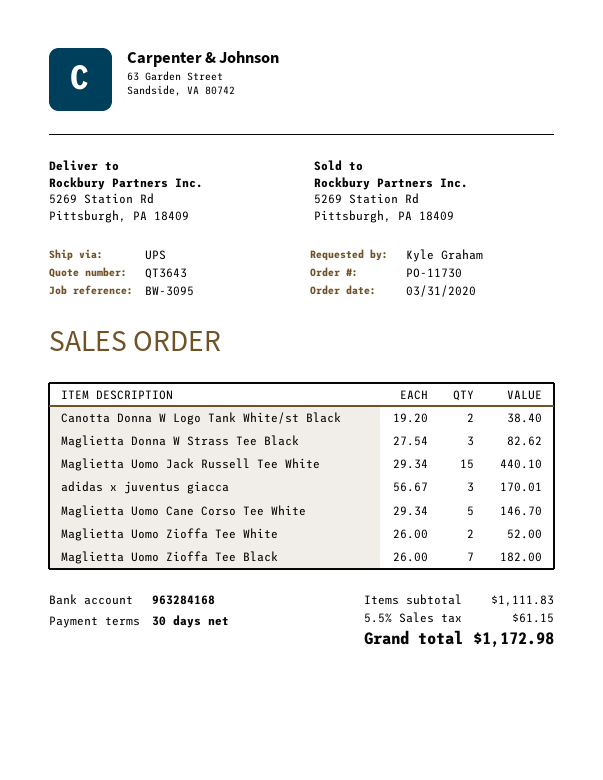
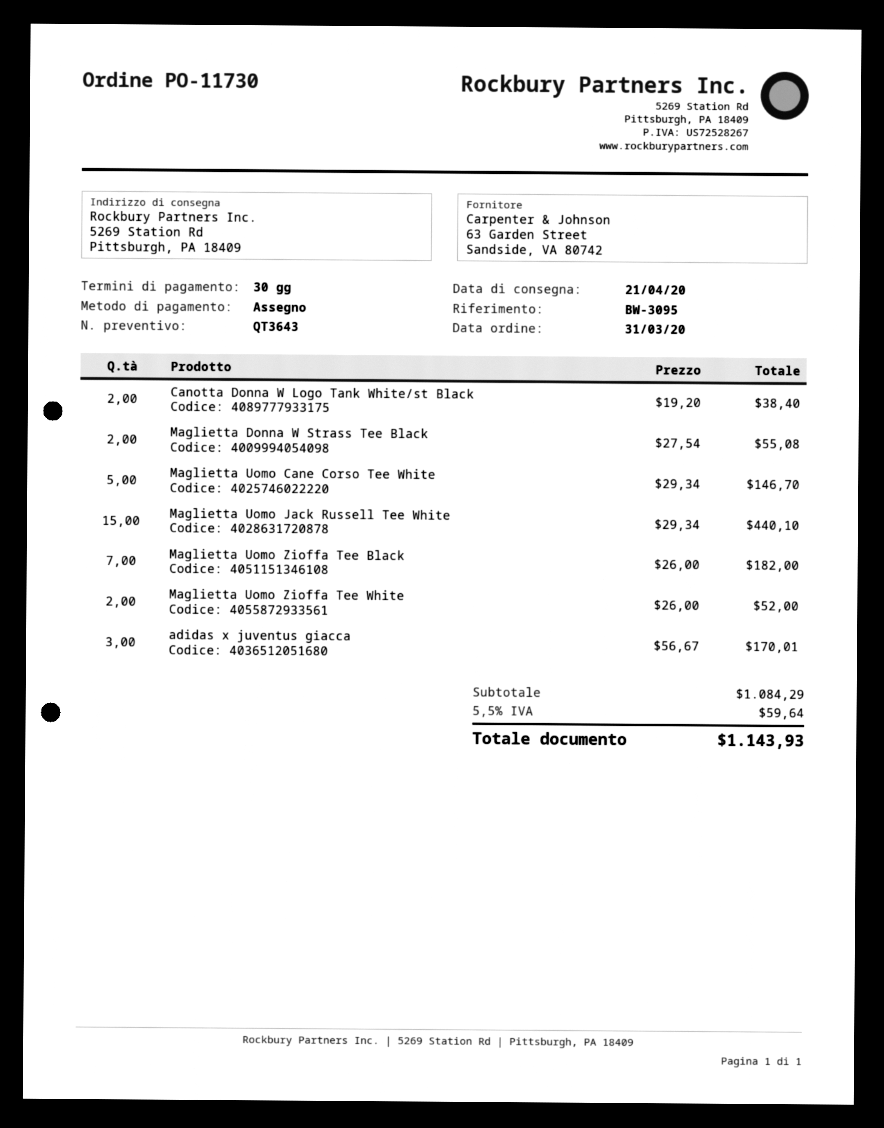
Maglietta Donna W Strass Tee Black: 3 x 27.54 = 82.62 -> 2 x 27.54 = 55.08
subtotal: 1111.83 -> 1084.29
tax: 5.5% = 61.15 -> 5.5% = 59.64
total: 1172.98 -> 1143.93

